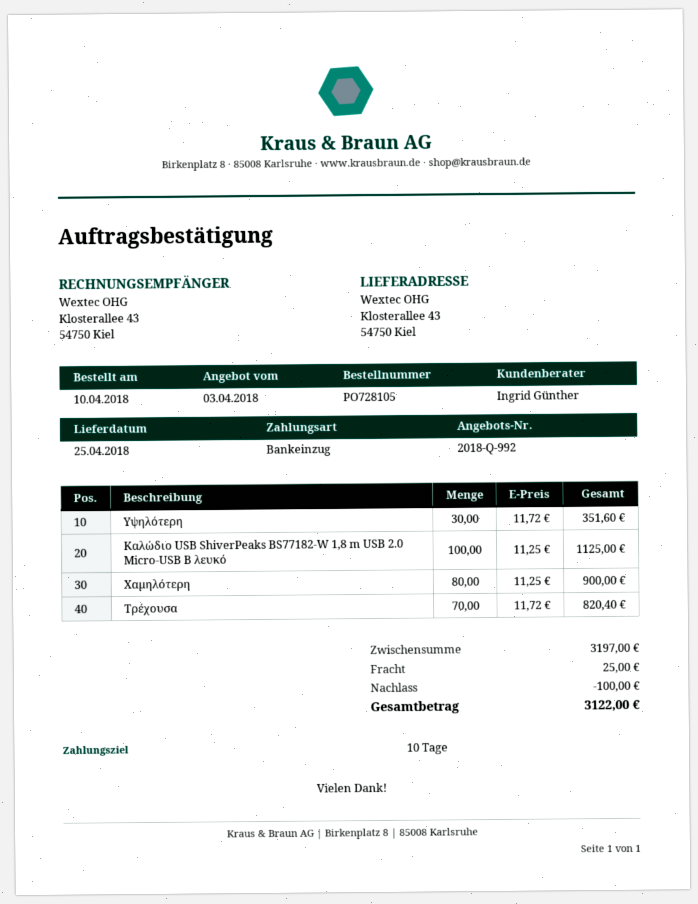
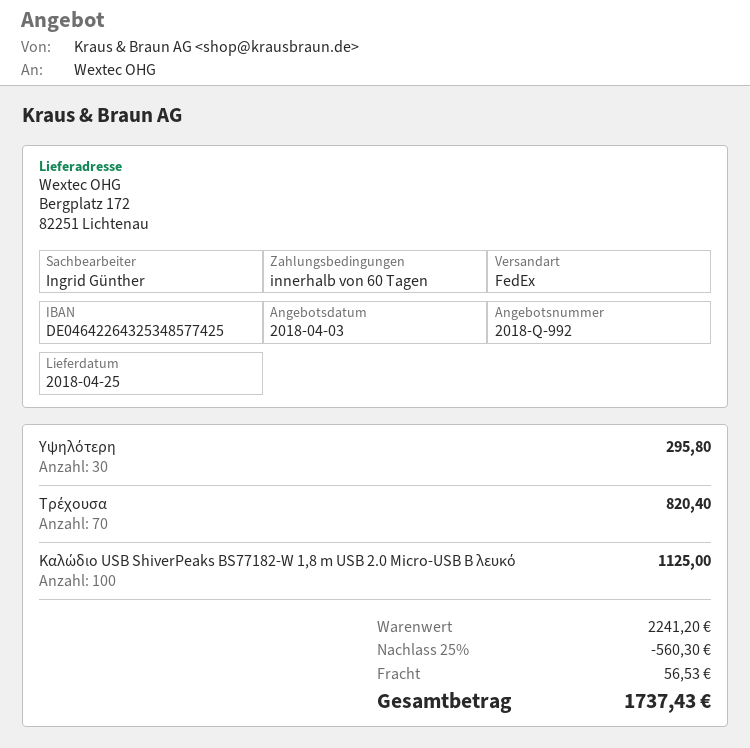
payment terms: 10 days -> 60 days
ship to: Klosterallee 43, 54750 Kiel -> Bergplatz 172, 82251 Lichtenau
Υψηλότερη: 30 for 351.60 -> 30 for 295.80
Χαμηλότερη: 80 for 900.00 -> none
subtotal: 3197.00 -> 2241.20
discount: 100.00 -> 560.30
shipping: 25.00 -> 56.53
total: 3122.00 -> 1737.43

